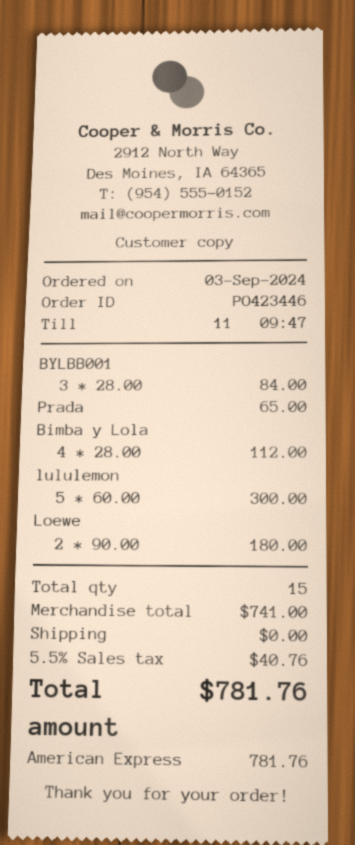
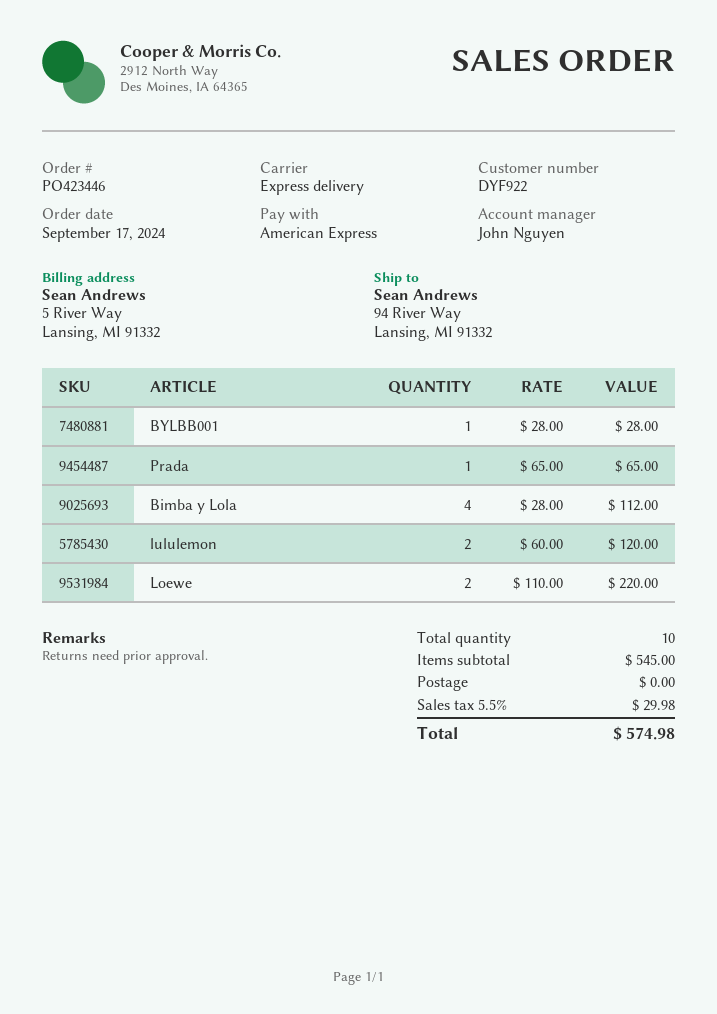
order date: 2024-09-03 -> 2024-09-17
BYLBB001: 3 x 28.00 = 84.00 -> 1 x 28.00 = 28.00
lululemon: 5 x 60.00 = 300.00 -> 2 x 60.00 = 120.00
Loewe: 2 x 90.00 = 180.00 -> 2 x 110.00 = 220.00
total quantity: 15 -> 10
subtotal: 741.00 -> 545.00
tax: 5.5% = 40.76 -> 5.5% = 29.98
total: 781.76 -> 574.98

